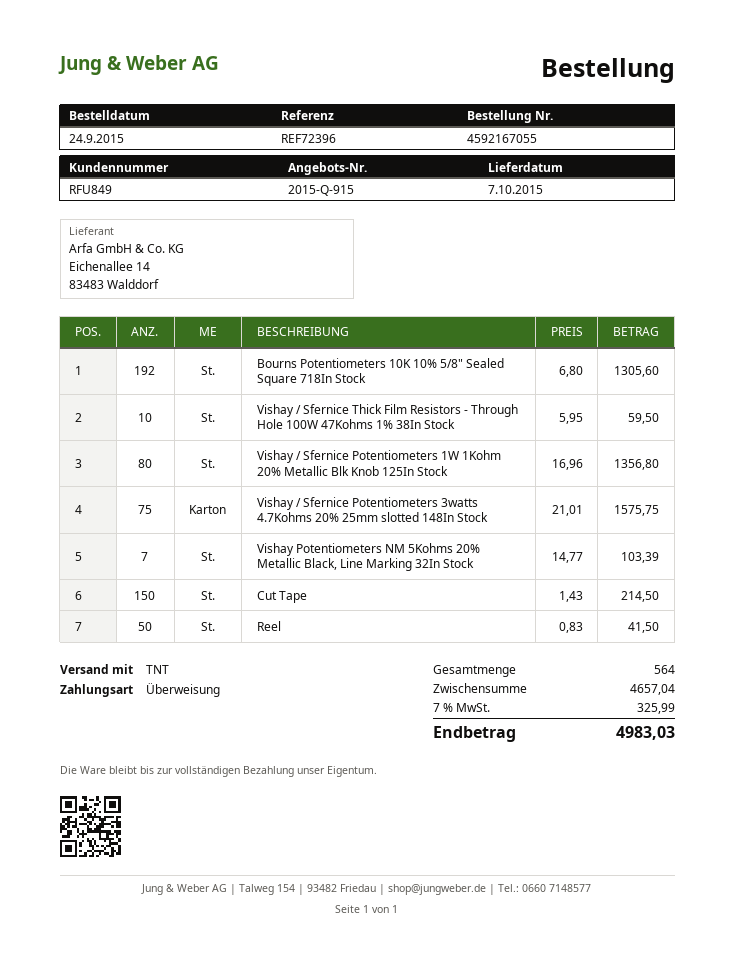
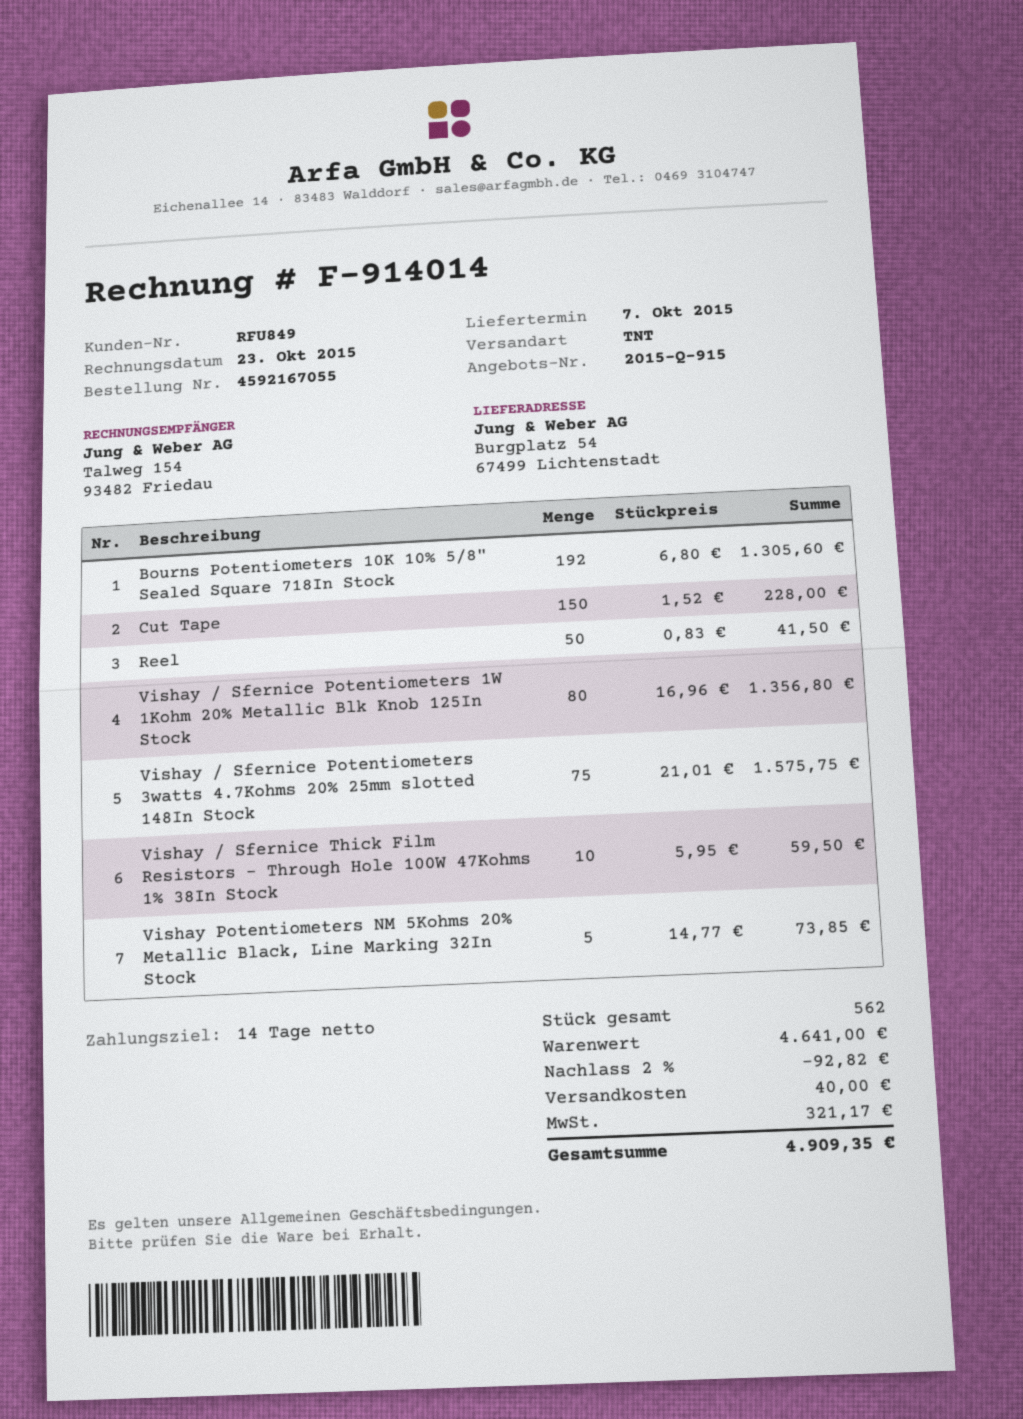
Vishay Potentiometers NM 5Kohms 20% Metallic Black, Line Marking 32In Stock: 7 x 14.77 = 103.39 -> 5 x 14.77 = 73.85
Cut Tape: 150 x 1.43 = 214.50 -> 150 x 1.52 = 228.00
total quantity: 564 -> 562
subtotal: 4657.04 -> 4641.00
discount: none -> 2% = 92.82
shipping: none -> 40.00
tax: 325.99 -> 321.17
total: 4983.03 -> 4909.35

